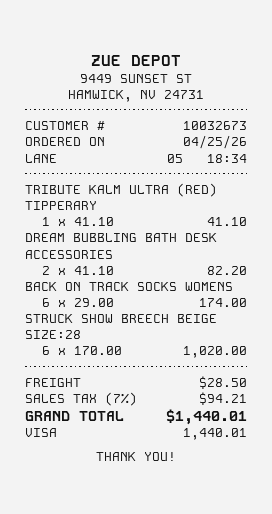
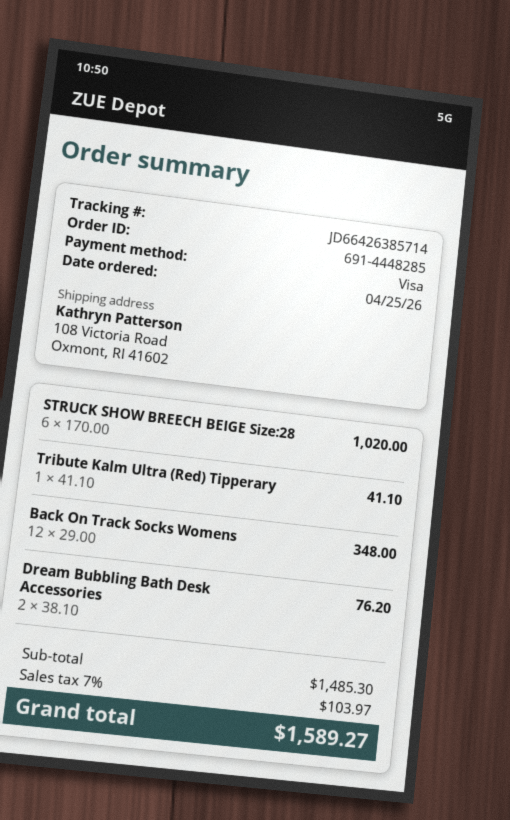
DREAM BUBBLING BATH DESK ACCESSORIES: 2 x 41.10 = 82.20 -> 2 x 38.10 = 76.20
BACK ON TRACK SOCKS WOMENS: 6 x 29.00 = 174.00 -> 12 x 29.00 = 348.00
shipping: 28.50 -> none
tax: 7% = 94.21 -> 7% = 103.97
total: 1440.01 -> 1589.27

